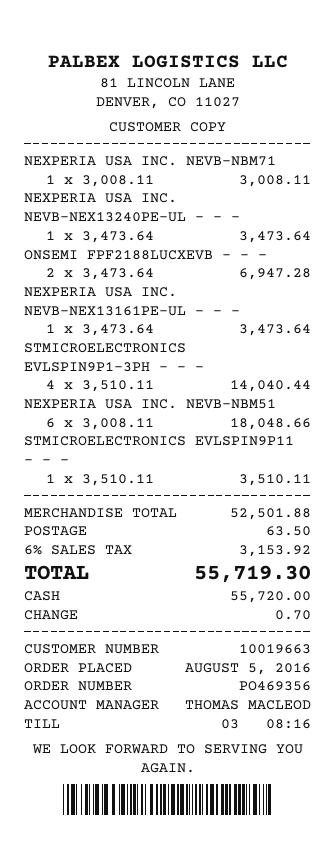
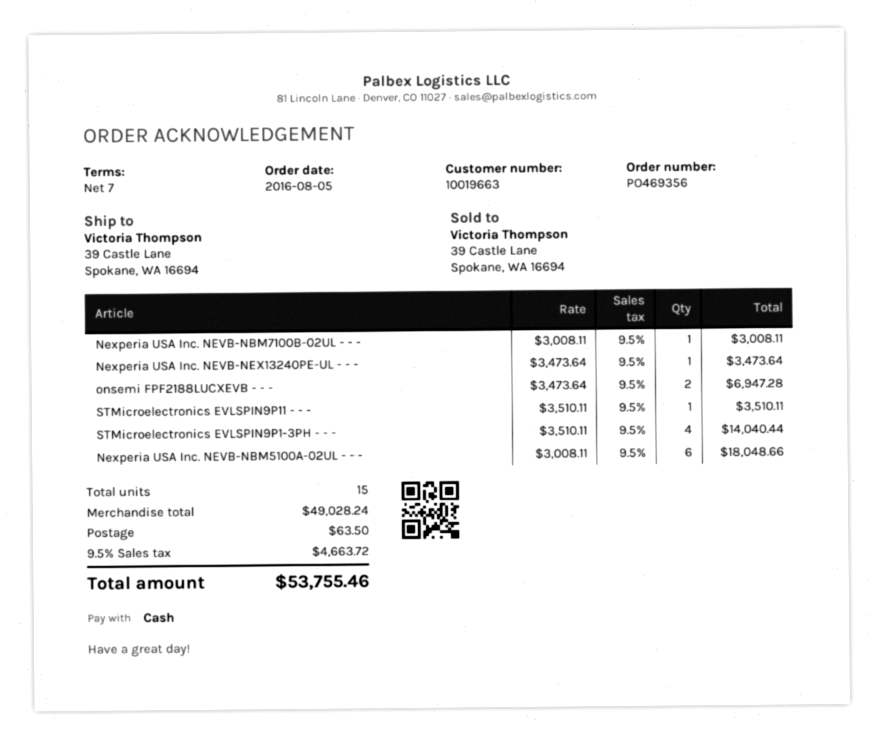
NEXPERIA USA INC. NEVB-NEX13161PE-UL - - -: 1 x 3473.64 = 3473.64 -> none
subtotal: 52501.88 -> 49028.24
tax: 6% = 3153.92 -> 9.5% = 4663.72
total: 55719.30 -> 53755.46

